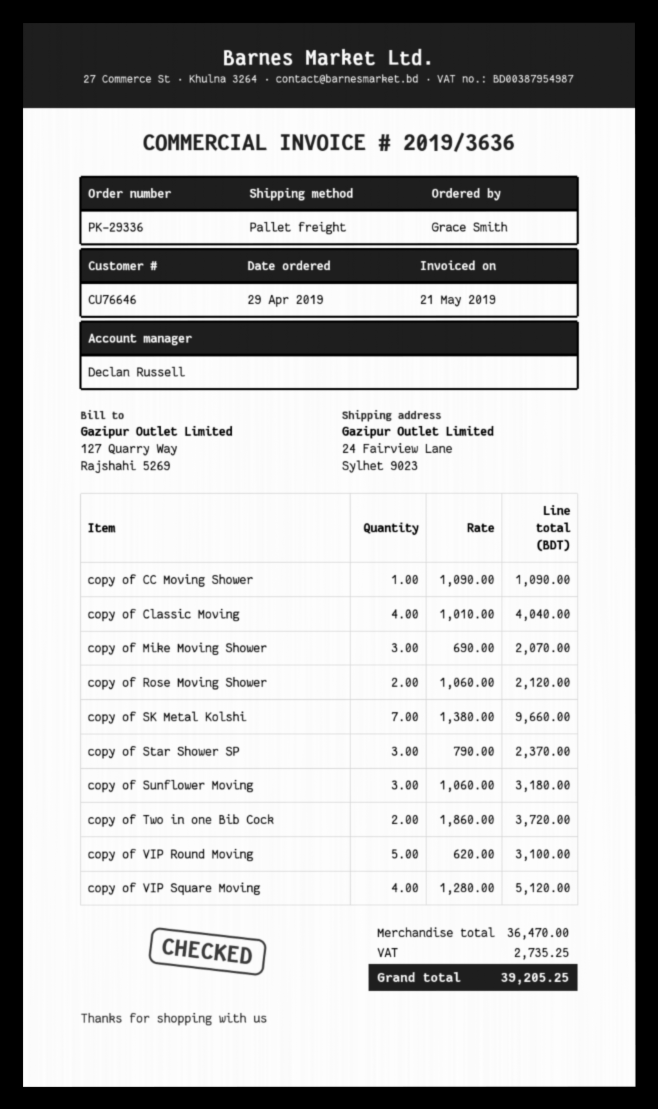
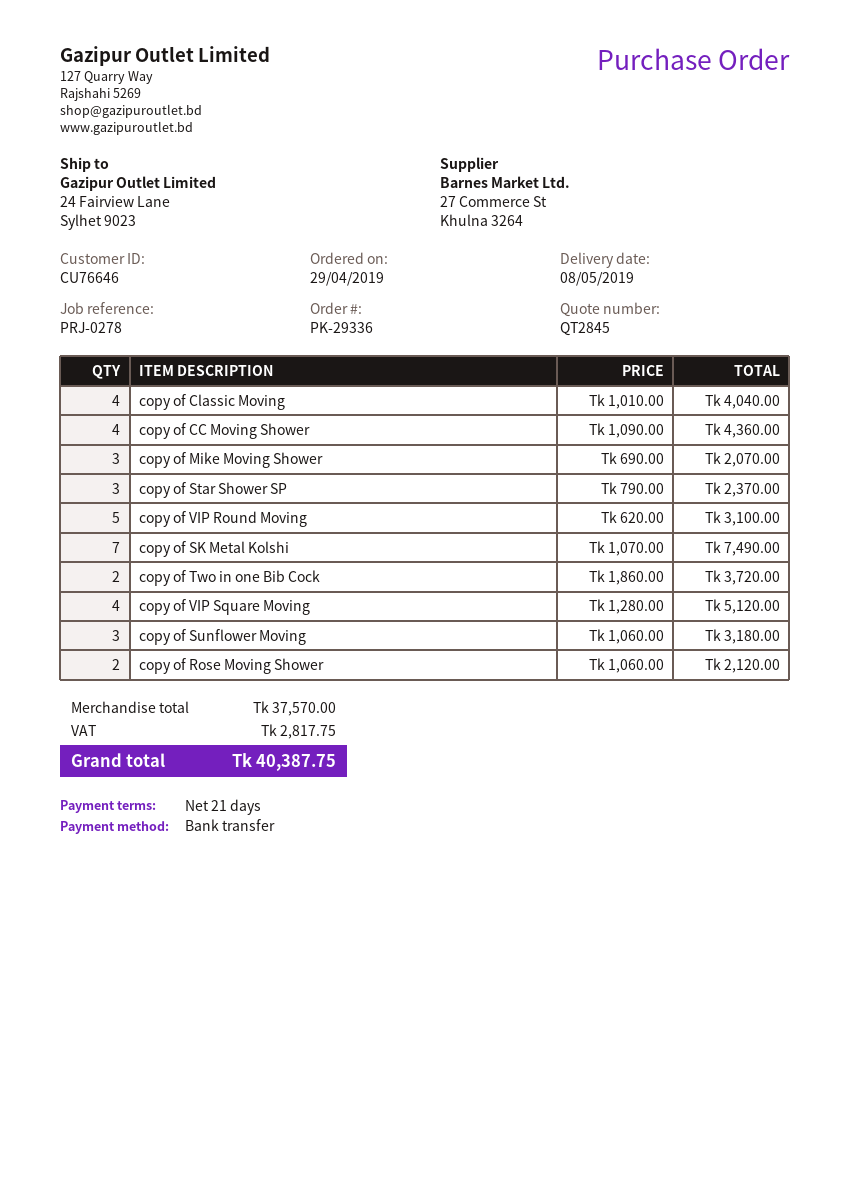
copy of CC Moving Shower: 1 x 1090.00 = 1090.00 -> 4 x 1090.00 = 4360.00
copy of SK Metal Kolshi: 7 x 1380.00 = 9660.00 -> 7 x 1070.00 = 7490.00
subtotal: 36470.00 -> 37570.00
tax: 2735.25 -> 2817.75
total: 39205.25 -> 40387.75

